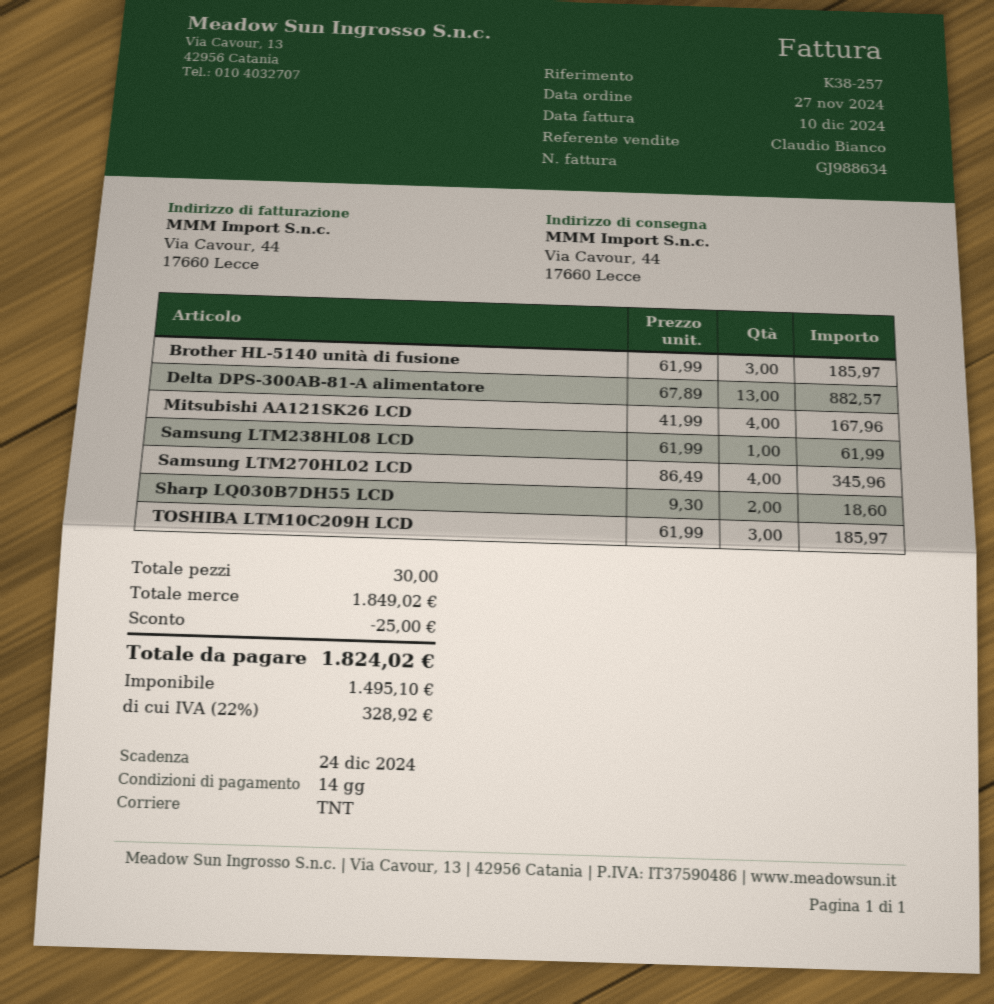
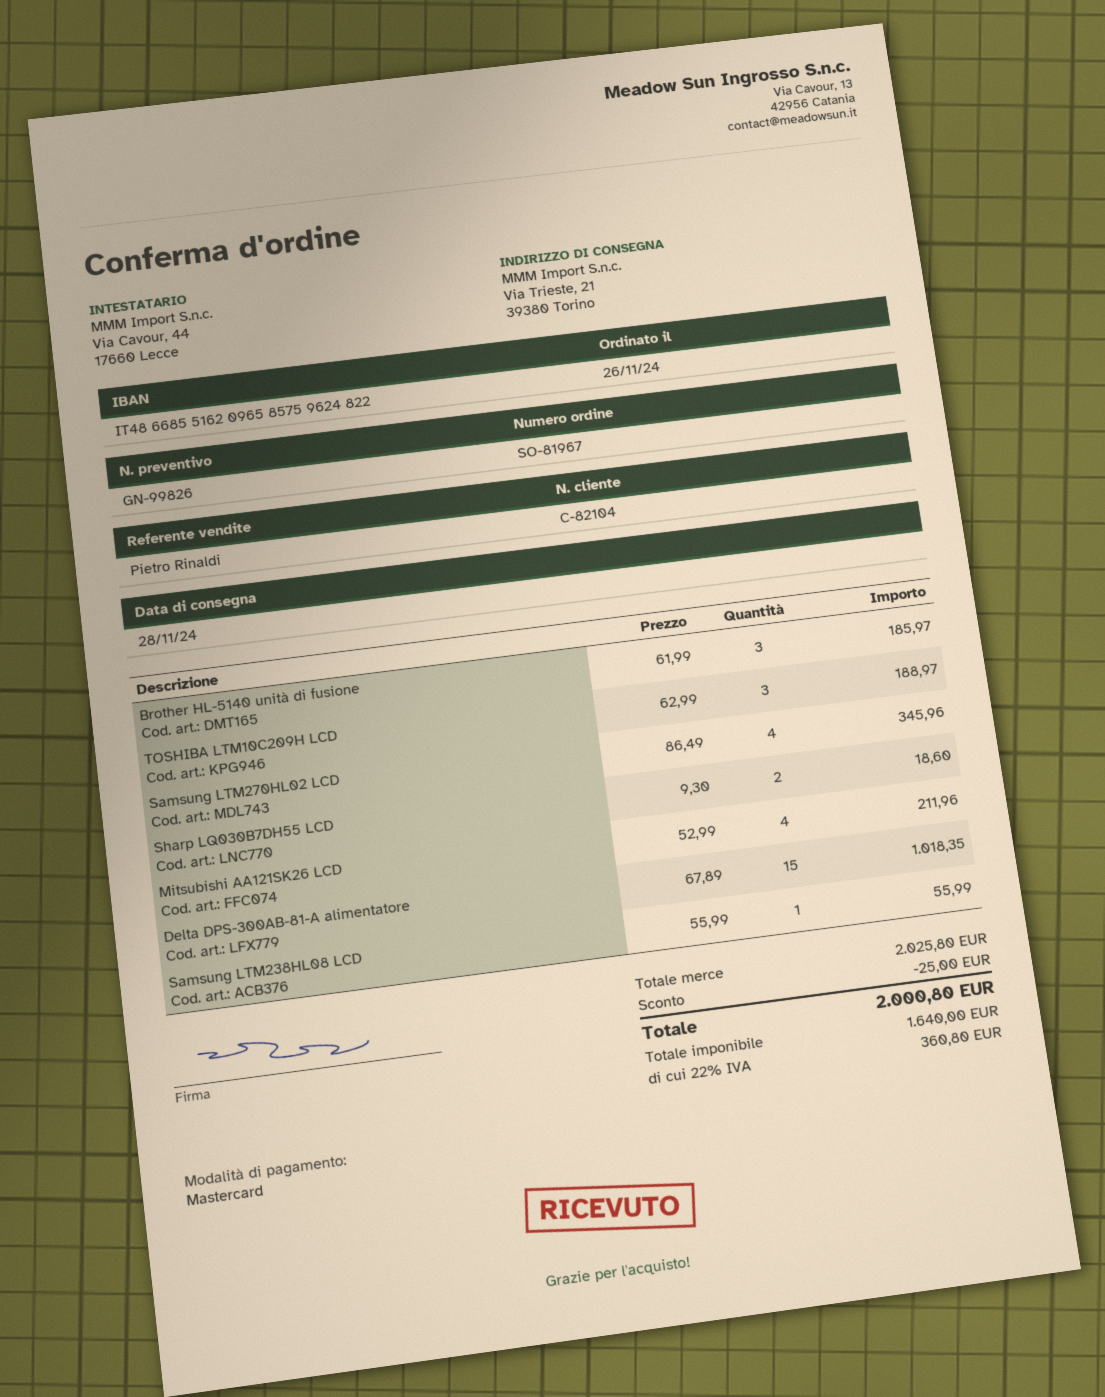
order date: 2024-11-27 -> 2024-11-26
sales rep: Claudio Bianco -> Pietro Rinaldi
ship to: Via Cavour, 44, 17660 Lecce -> Via Trieste, 21, 39380 Torino
Delta DPS-300AB-81-A alimentatore: 13 x 67.89 = 882.57 -> 15 x 67.89 = 1018.35
Mitsubishi AA121SK26 LCD: 4 x 41.99 = 167.96 -> 4 x 52.99 = 211.96
Samsung LTM238HL08 LCD: 1 x 61.99 = 61.99 -> 1 x 55.99 = 55.99
TOSHIBA LTM10C209H LCD: 3 x 61.99 = 185.97 -> 3 x 62.99 = 188.97
subtotal: 1849.02 -> 2025.80
net: 1495.10 -> 1640.00
tax: 22% = 328.92 -> 22% = 360.80
total: 1824.02 -> 2000.80

